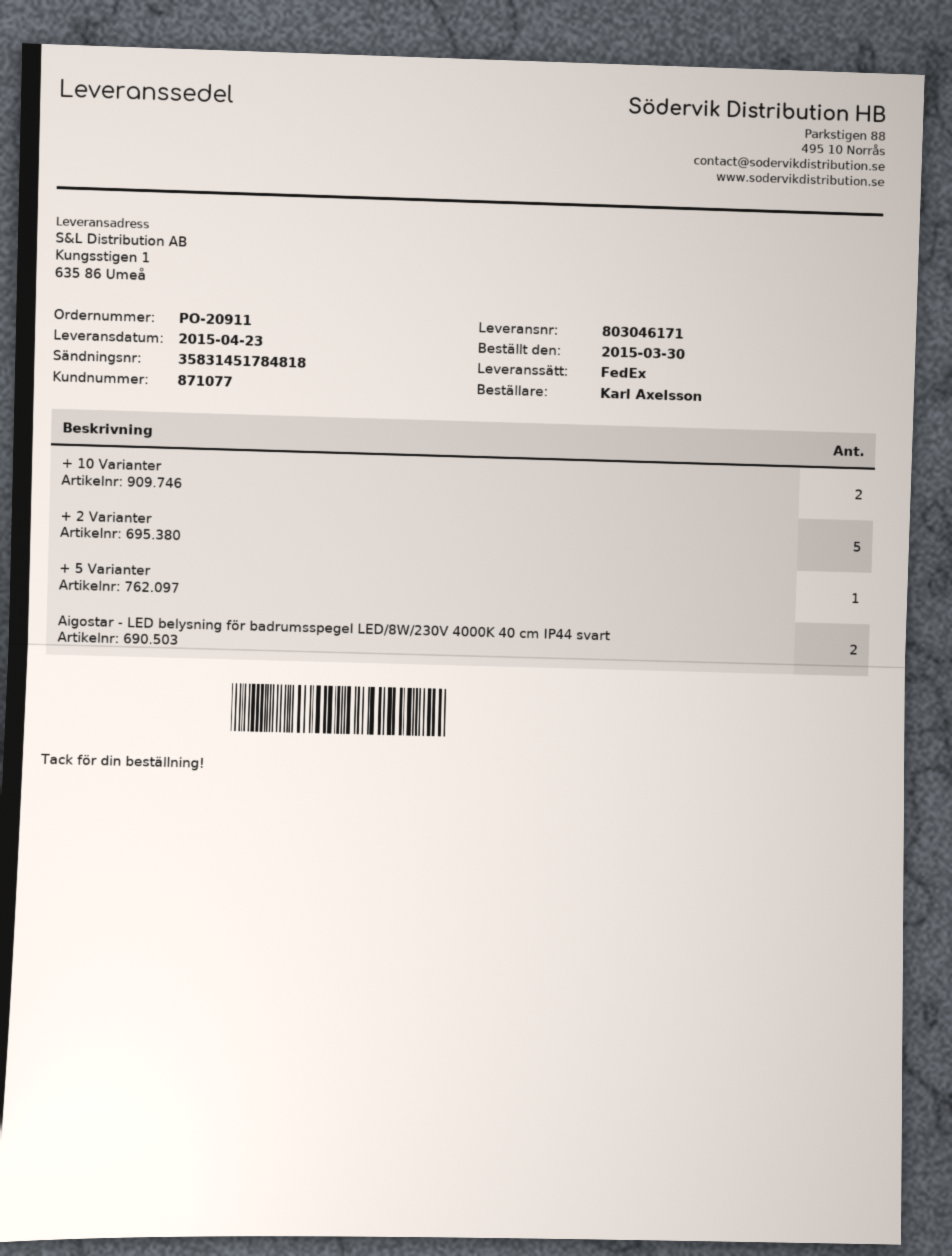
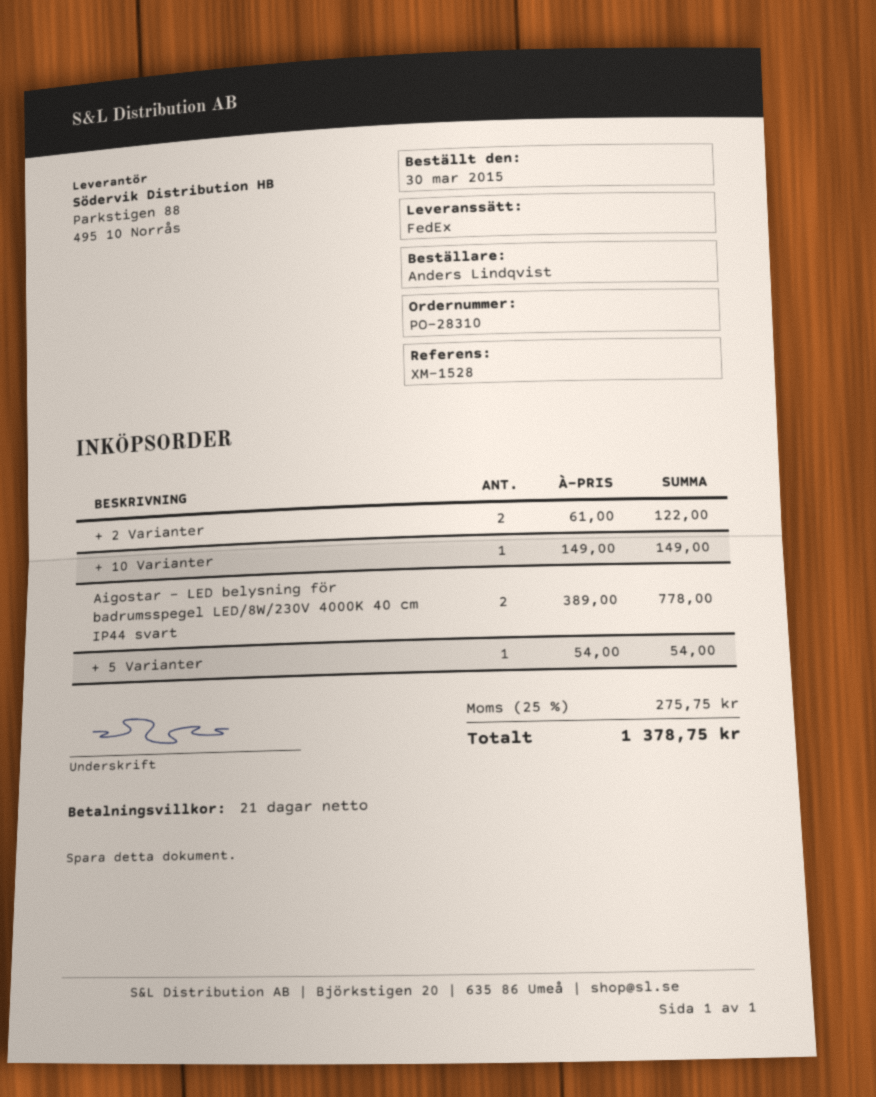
order number: PO-20911 -> PO-28310
ordered by: Karl Axelsson -> Anders Lindqvist
+ 10 Varianter: 2 -> 1
+ 2 Varianter: 5 -> 2

